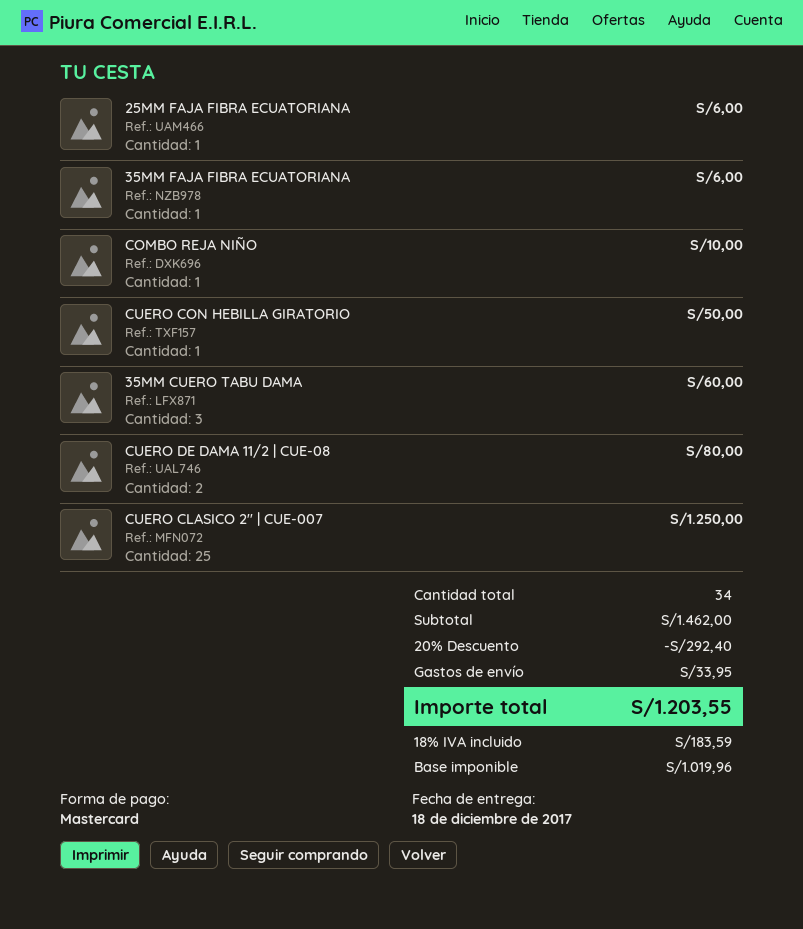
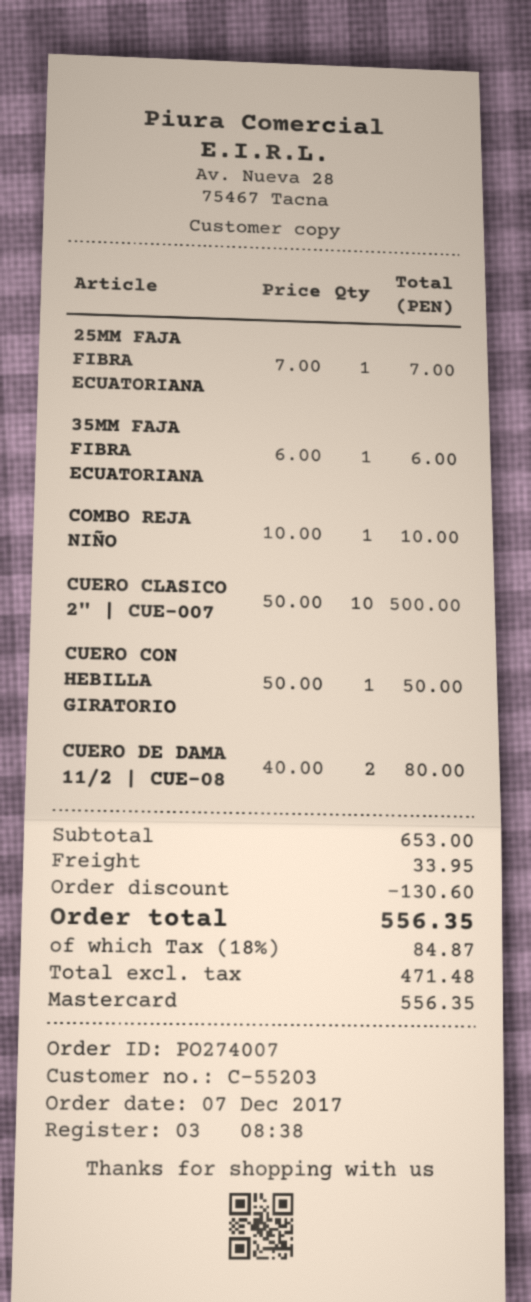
25MM FAJA FIBRA ECUATORIANA: 1 for 6.00 -> 1 for 7.00
35MM CUERO TABU DAMA: 3 for 60.00 -> none
CUERO CLASICO 2" | CUE-007: 25 for 1250.00 -> 10 for 500.00
subtotal: 1462.00 -> 653.00
discount: 292.40 -> 130.60
net: 1019.96 -> 471.48
tax: 18% = 183.59 -> 18% = 84.87
total: 1203.55 -> 556.35

